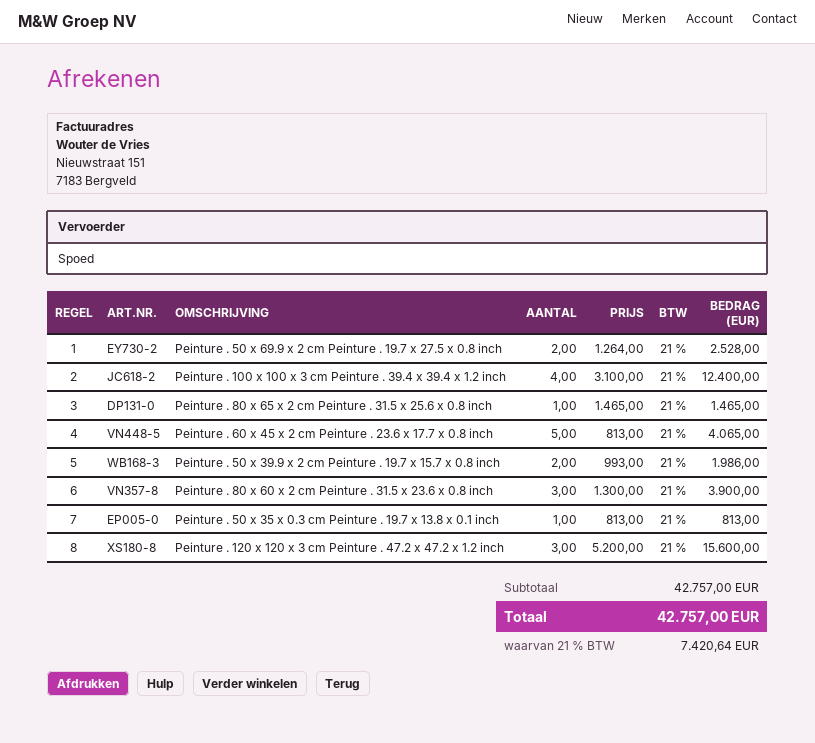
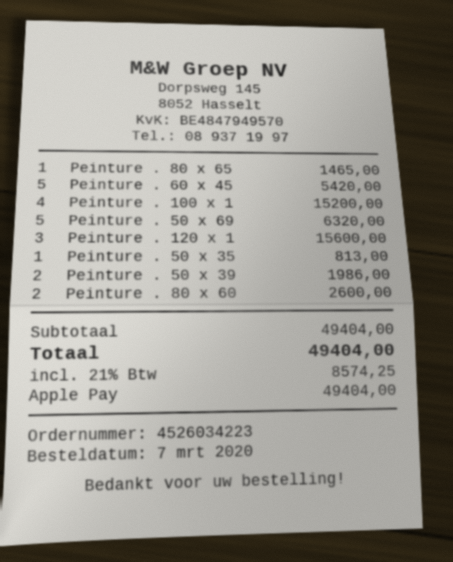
Peinture . 50 x 69.9 x 2 cm Peinture . 19.7 x 27.5 x 0.8 inch: 2 for 2528.00 -> 5 for 6320.00
Peinture . 100 x 100 x 3 cm Peinture . 39.4 x 39.4 x 1.2 inch: 4 for 12400.00 -> 4 for 15200.00
Peinture . 60 x 45 x 2 cm Peinture . 23.6 x 17.7 x 0.8 inch: 5 for 4065.00 -> 5 for 5420.00
Peinture . 80 x 60 x 2 cm Peinture . 31.5 x 23.6 x 0.8 inch: 3 for 3900.00 -> 2 for 2600.00
subtotal: 42757.00 -> 49404.00
tax: 21% = 7420.64 -> 21% = 8574.25
total: 42757.00 -> 49404.00

